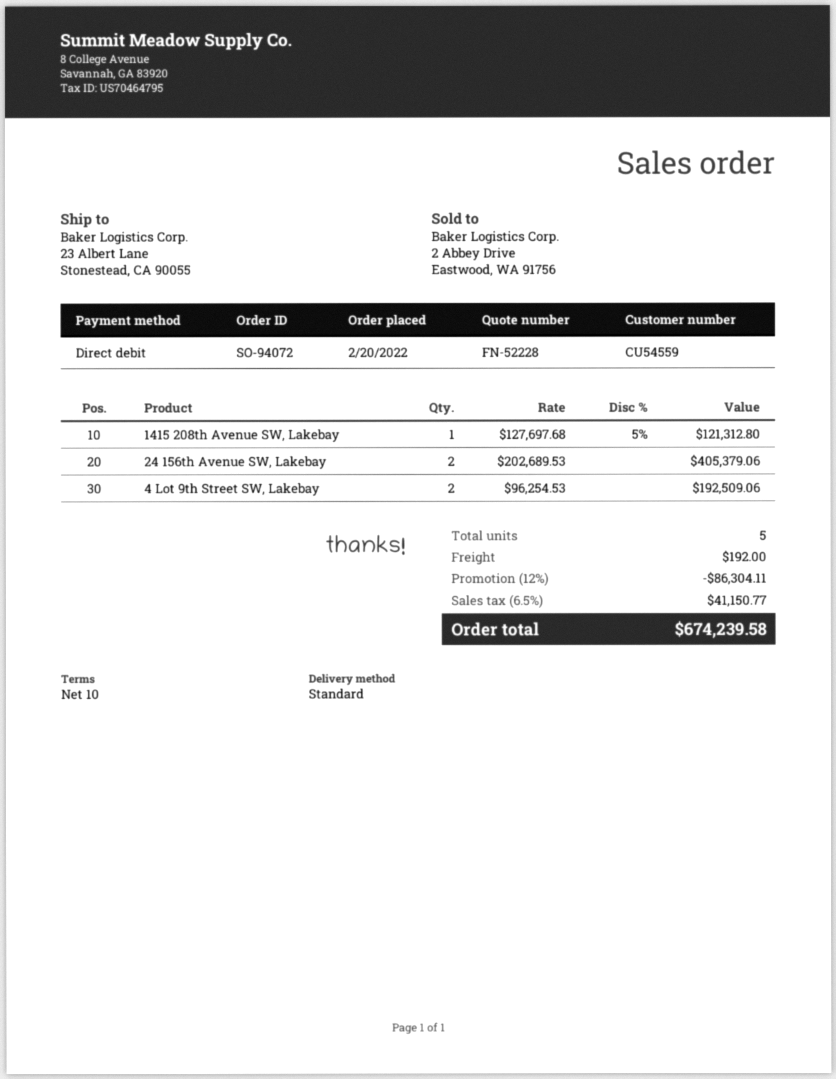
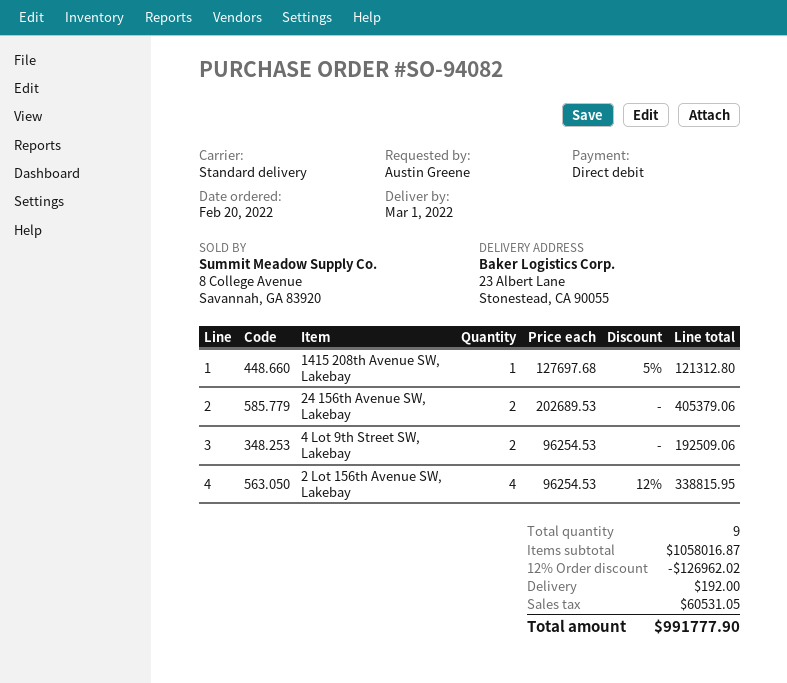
order number: SO-94072 -> SO-94082
2 Lot 156th Avenue SW, Lakebay: none -> 4 x 96254.53 - 12% = 338815.95
total quantity: 5 -> 9
discount: 12% = 86304.11 -> 12% = 126962.02
tax: 41150.77 -> 60531.05
total: 674239.58 -> 991777.90

